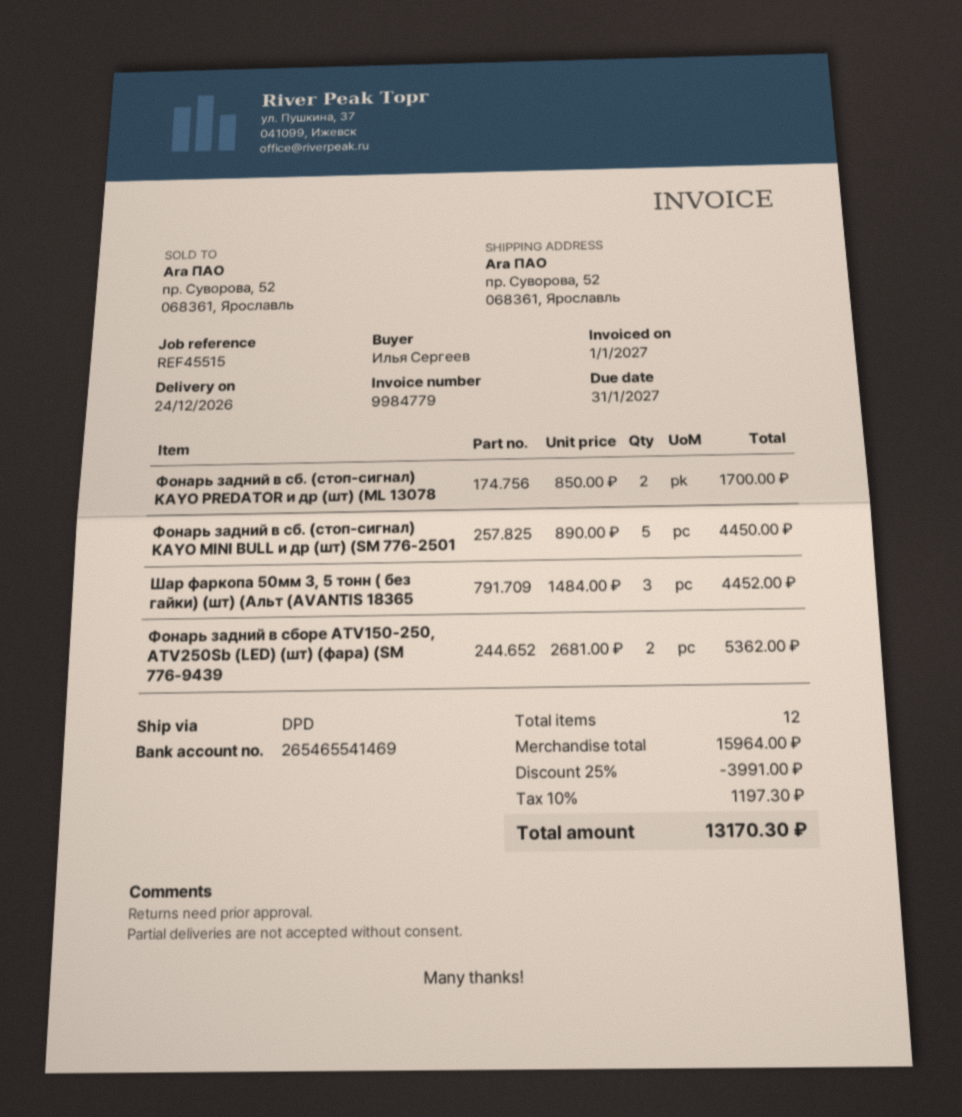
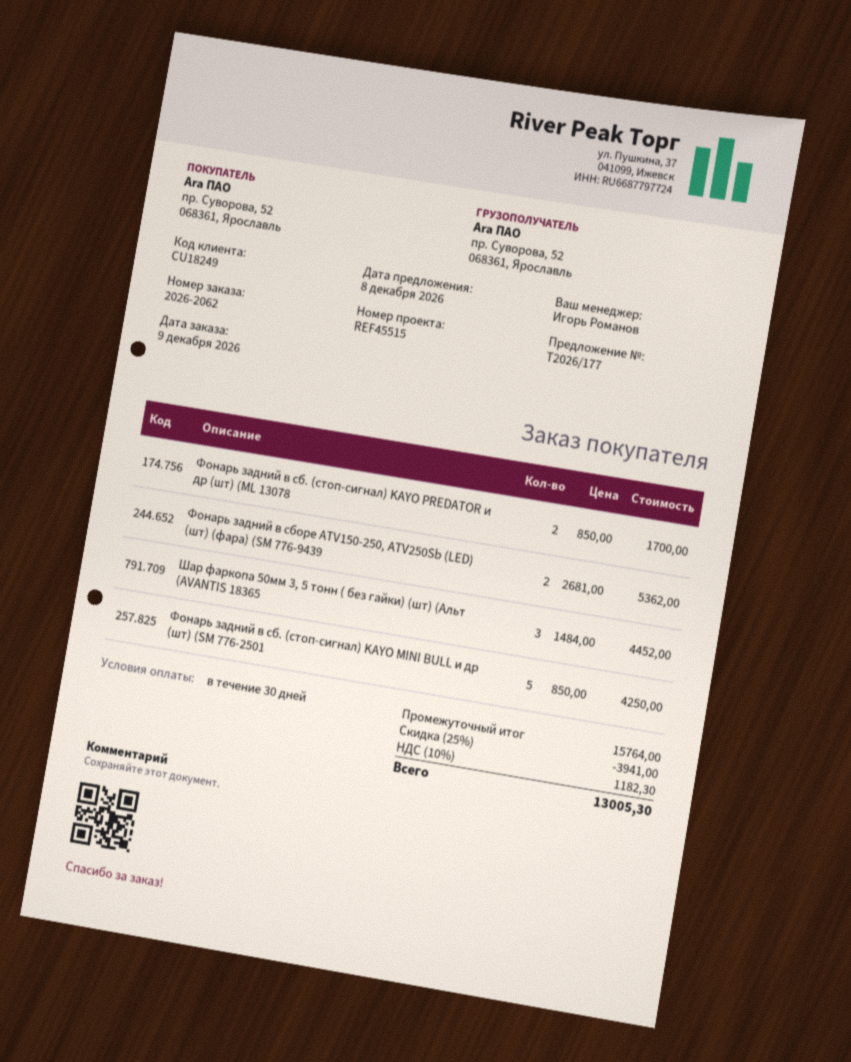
Фонарь задний в сб. (стоп-сигнал) KAYO MINI BULL и др (шт) (SM 776-2501: 5 x 890.00 = 4450.00 -> 5 x 850.00 = 4250.00
subtotal: 15964.00 -> 15764.00
discount: 25% = 3991.00 -> 25% = 3941.00
tax: 10% = 1197.30 -> 10% = 1182.30
total: 13170.30 -> 13005.30

